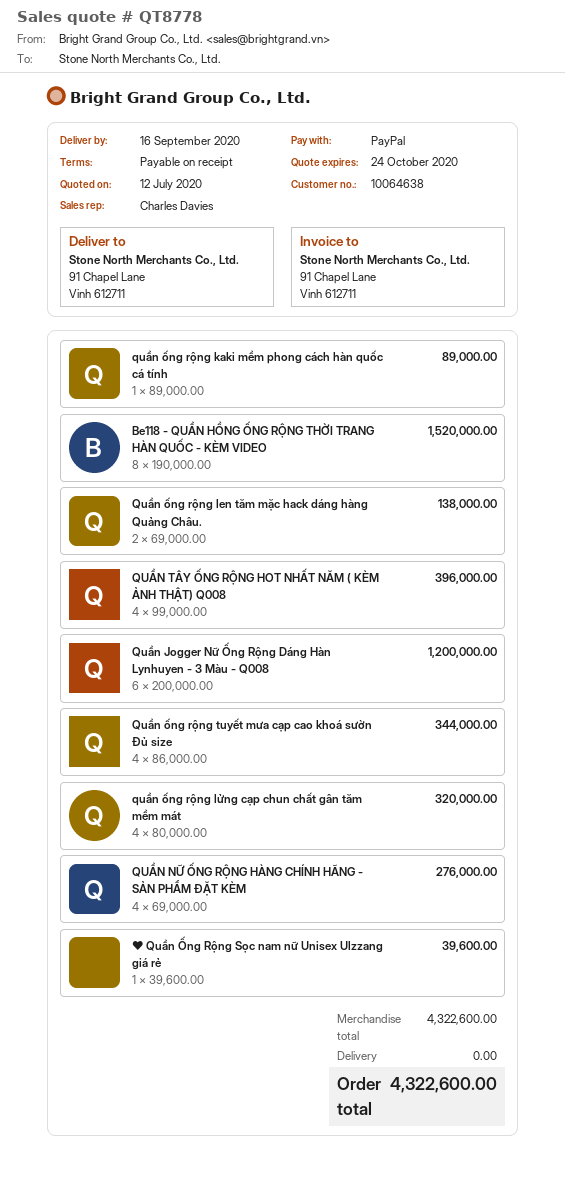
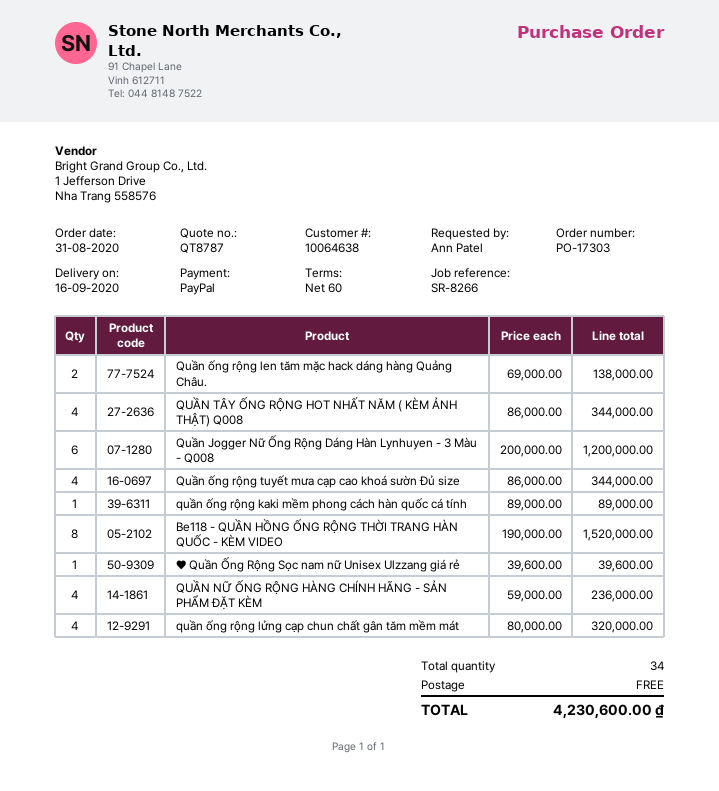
quote number: QT8778 -> QT8787
payment terms: on receipt -> 60 days
QUẦN TÂY ỐNG RỘNG HOT NHẤT NĂM ( KÈM ẢNH THẬT) Q008: 4 x 99000.00 = 396000.00 -> 4 x 86000.00 = 344000.00
QUẦN NỮ ỐNG RỘNG HÀNG CHÍNH HÃNG - SẢN PHẨM ĐẶT KÈM: 4 x 69000.00 = 276000.00 -> 4 x 59000.00 = 236000.00
total: 4322600.00 -> 4230600.00

